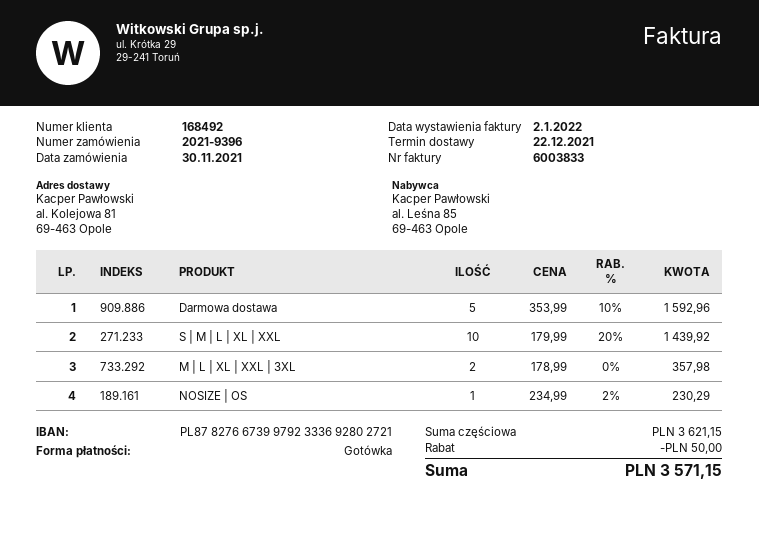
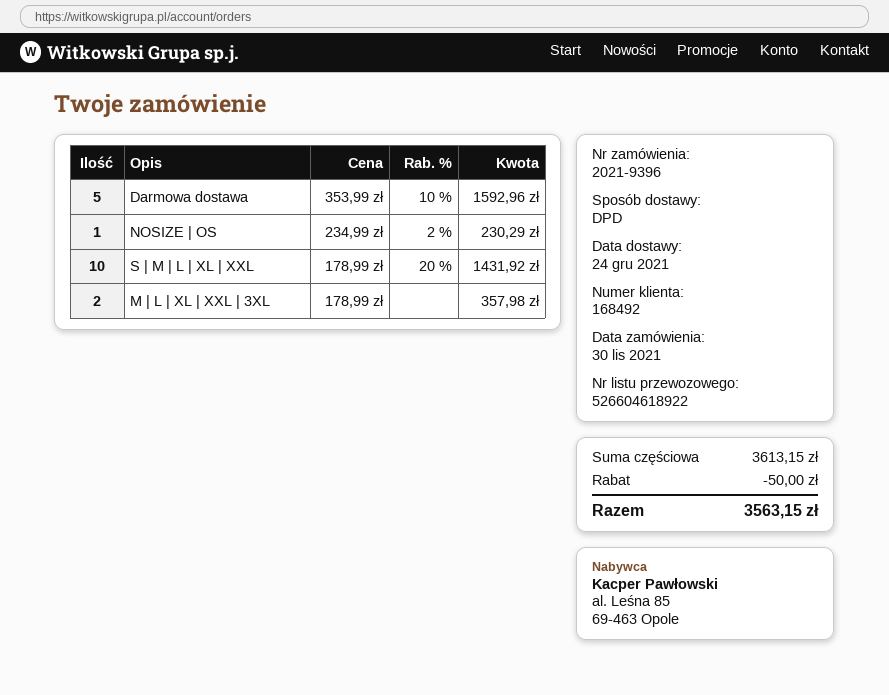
delivery date: 2021-12-22 -> 2021-12-24
S | M | L | XL | XXL: 10 x 179.99 - 20% = 1439.92 -> 10 x 178.99 - 20% = 1431.92
subtotal: 3621.15 -> 3613.15
total: 3571.15 -> 3563.15

